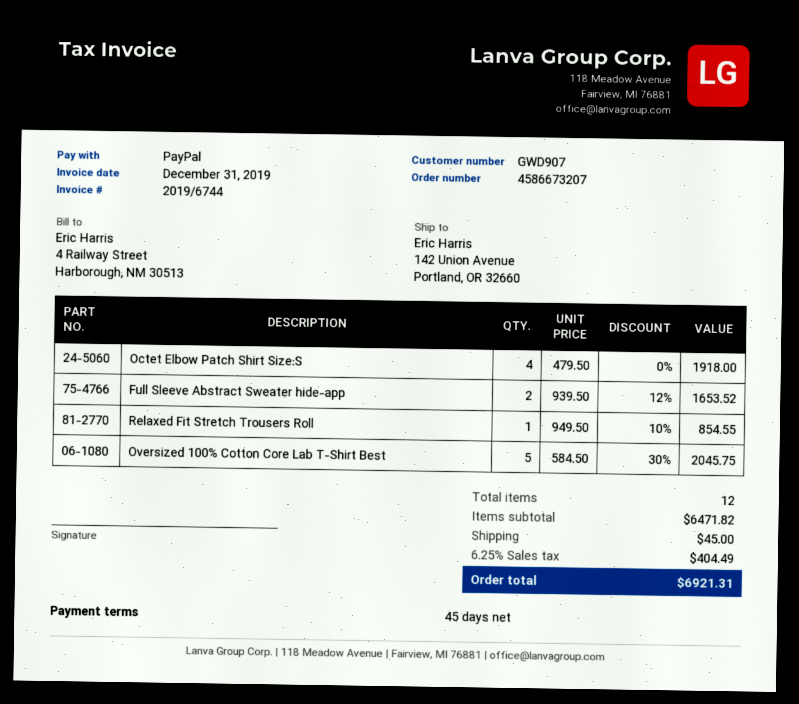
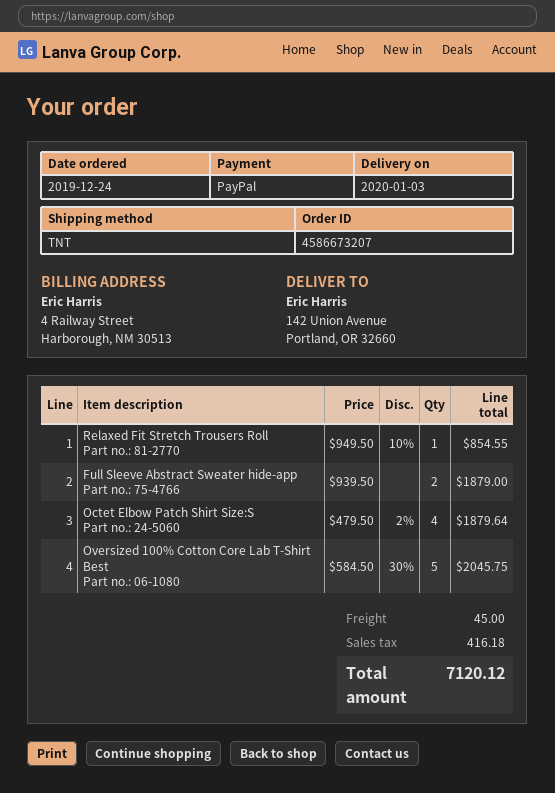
Octet Elbow Patch Shirt Size:S: 4 x 479.50 = 1918.00 -> 4 x 479.50 - 2% = 1879.64
Full Sleeve Abstract Sweater hide-app: 2 x 939.50 - 12% = 1653.52 -> 2 x 939.50 = 1879.00
tax: 404.49 -> 416.18
total: 6921.31 -> 7120.12

